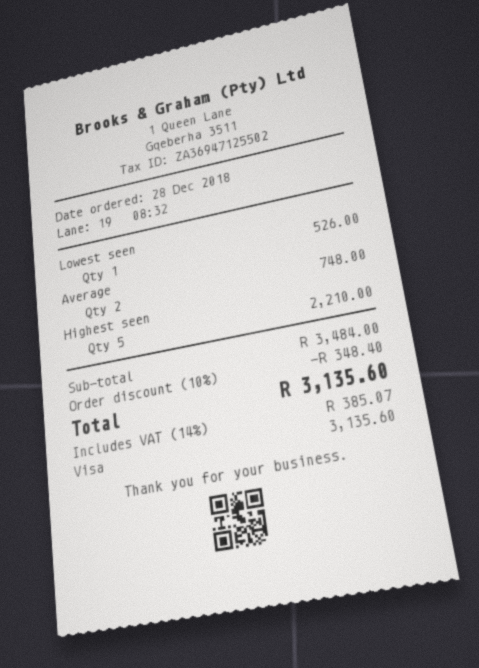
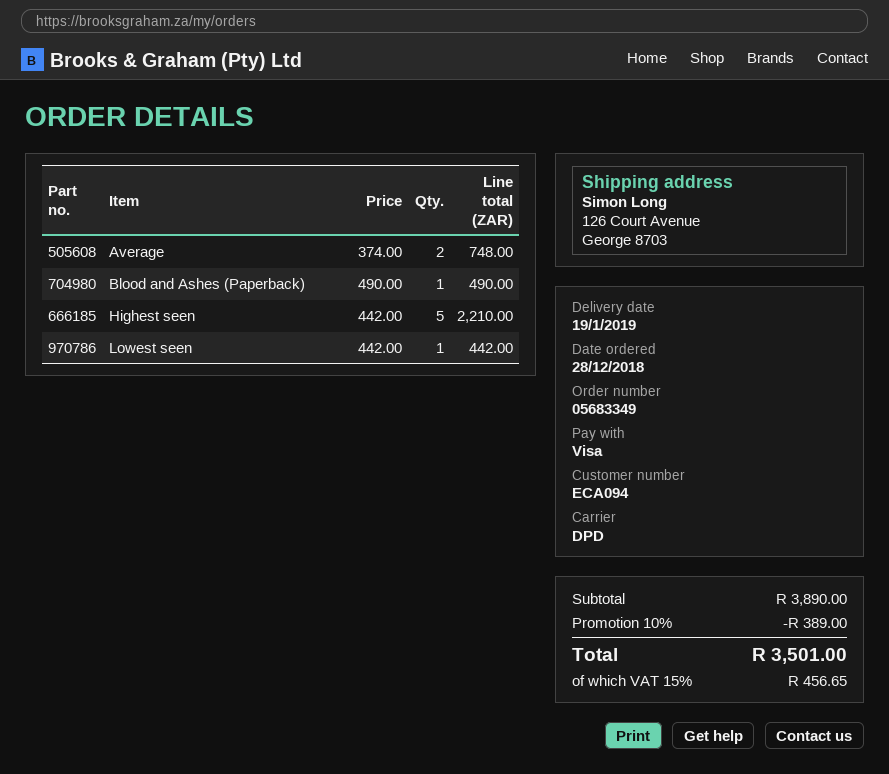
Lowest seen: 1 for 526.00 -> 1 for 442.00
Blood and Ashes (Paperback): none -> 1 for 490.00
subtotal: 3484.00 -> 3890.00
discount: 10% = 348.40 -> 10% = 389.00
tax: 14% = 385.07 -> 15% = 456.65
total: 3135.60 -> 3501.00

